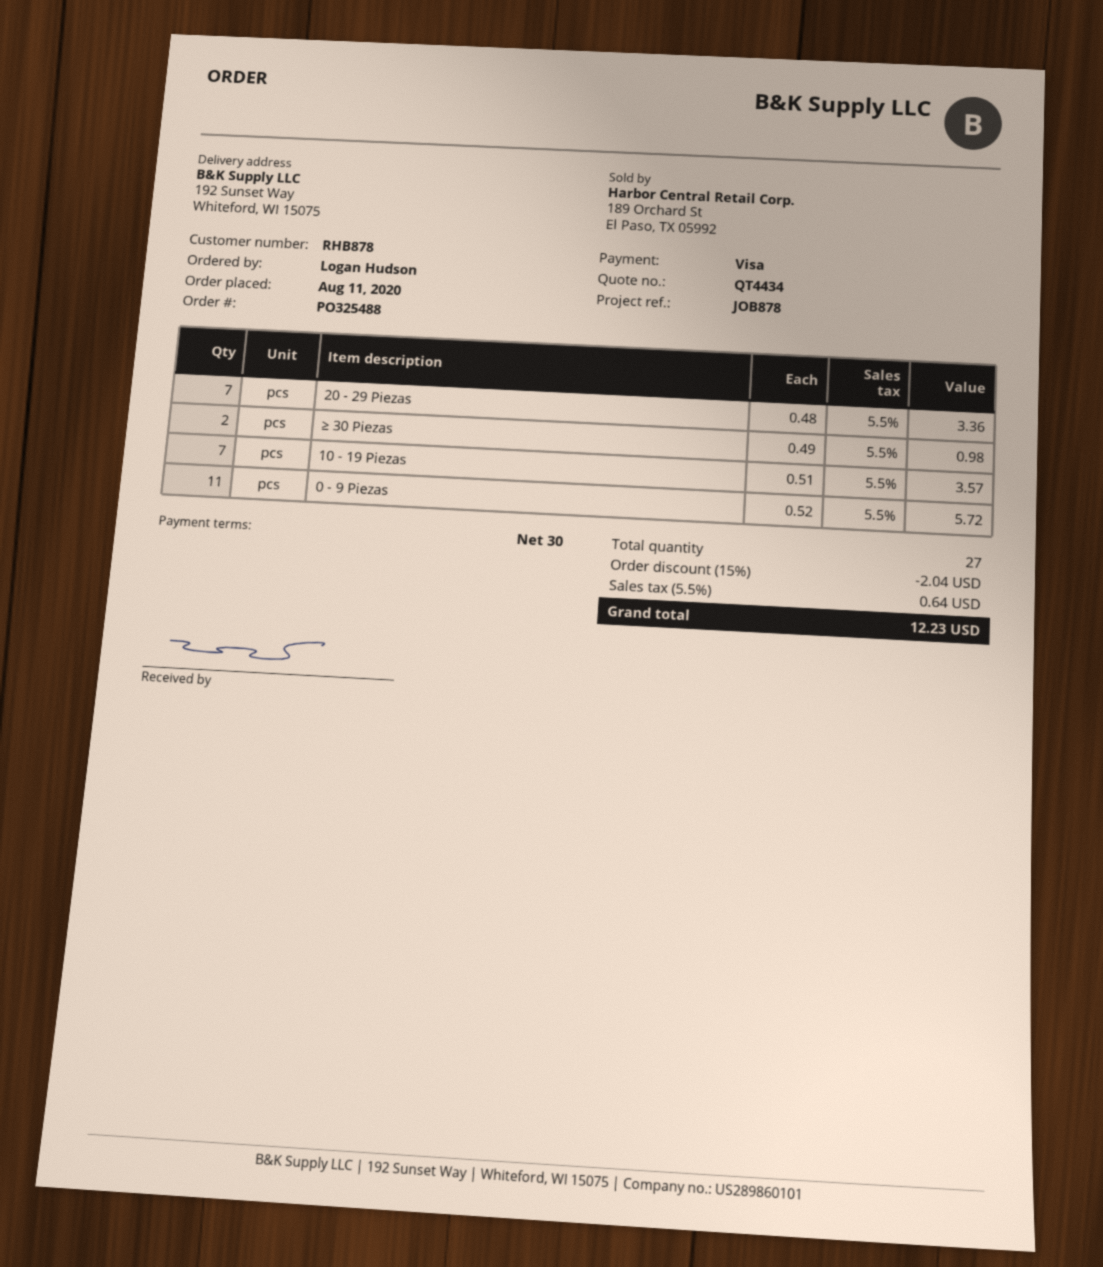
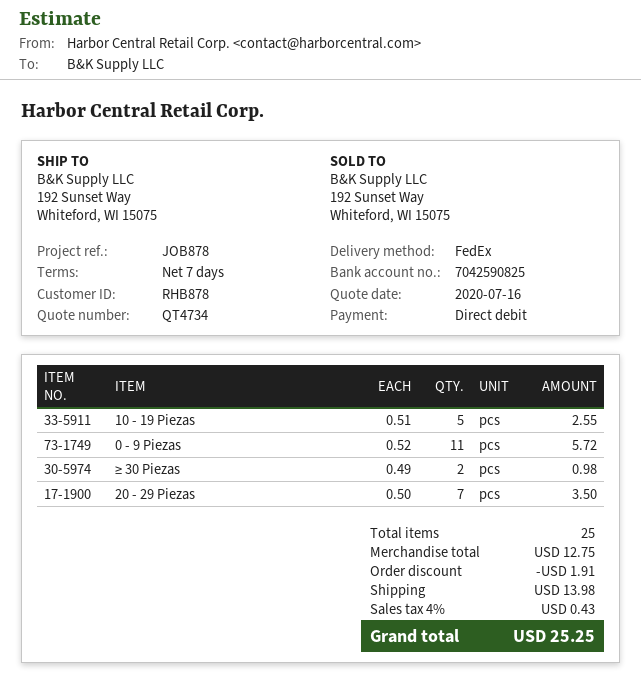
quote number: QT4434 -> QT4734
payment terms: 30 days -> 7 days
payment method: Visa -> direct debit
20 - 29 Piezas: 7 x 0.48 = 3.36 -> 7 x 0.50 = 3.50
10 - 19 Piezas: 7 x 0.51 = 3.57 -> 5 x 0.51 = 2.55
total quantity: 27 -> 25
discount: 2.04 -> 1.91
shipping: none -> 13.98
tax: 5.5% = 0.64 -> 4% = 0.43
total: 12.23 -> 25.25

